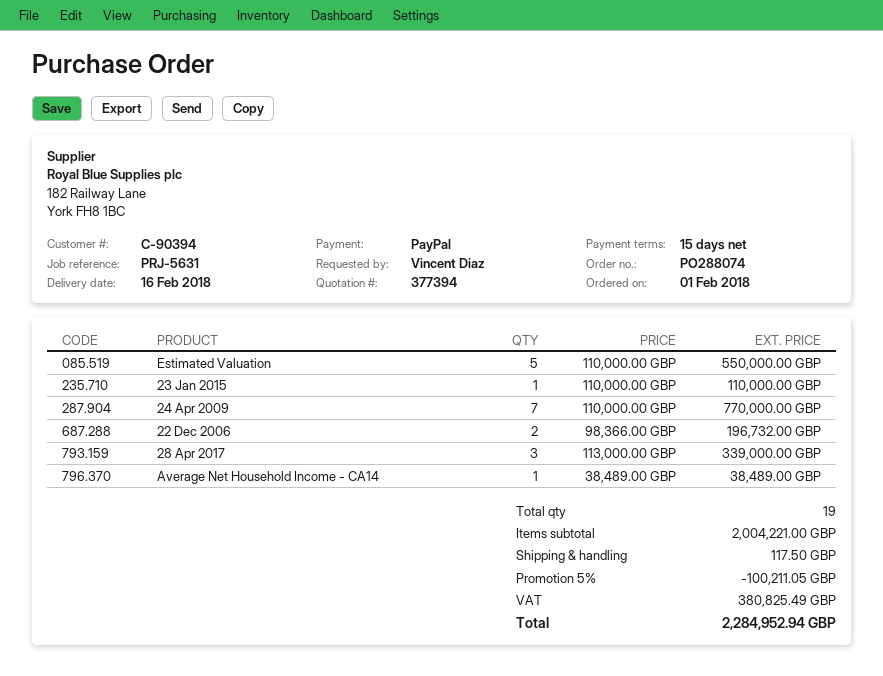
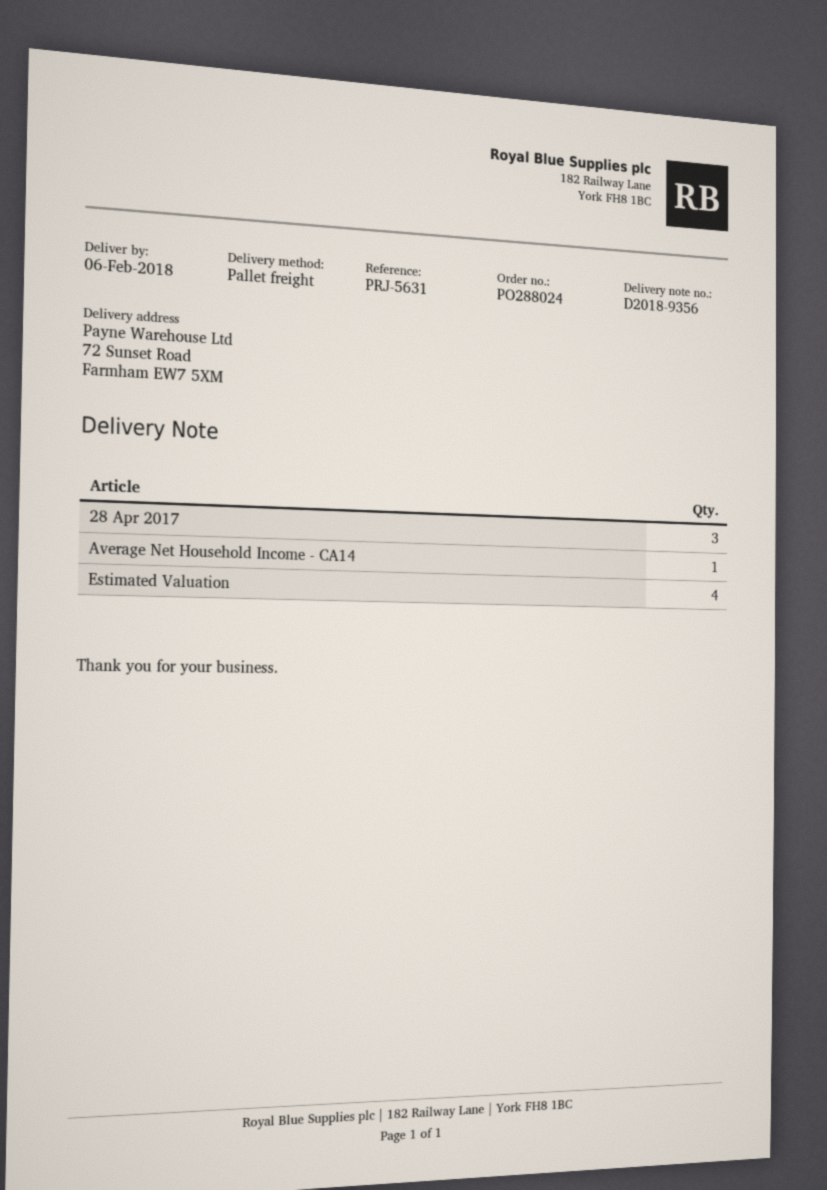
order number: PO288074 -> PO288024
delivery date: 2018-02-16 -> 2018-02-06
Estimated Valuation: 5 -> 4
23 Jan 2015: 1 -> none
24 Apr 2009: 7 -> none
22 Dec 2006: 2 -> none

